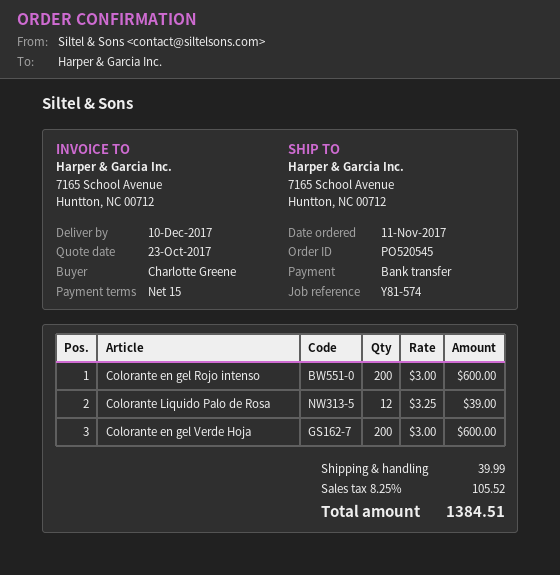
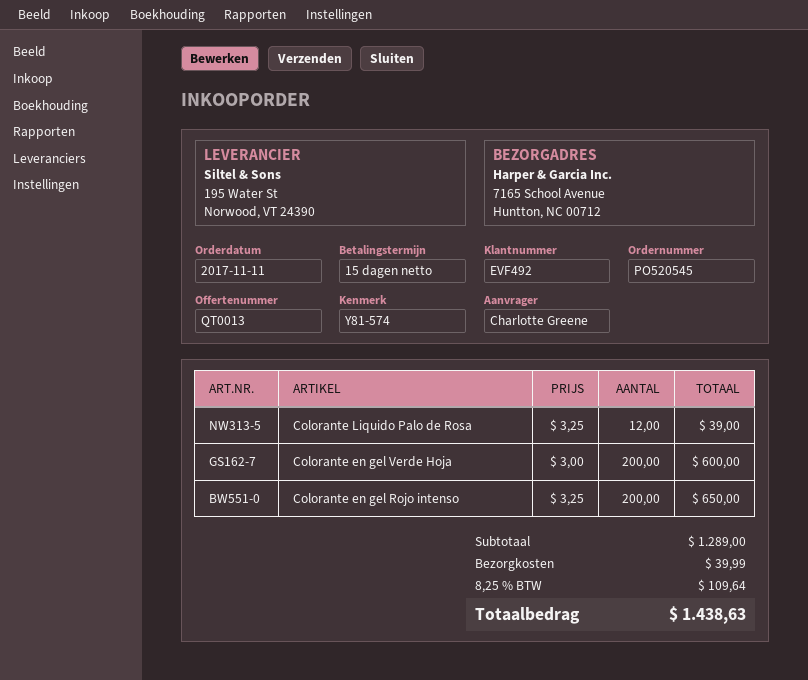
Colorante en gel Rojo intenso: 200 x 3.00 = 600.00 -> 200 x 3.25 = 650.00
tax: 8.25% = 105.52 -> 8.25% = 109.64
total: 1384.51 -> 1438.63

